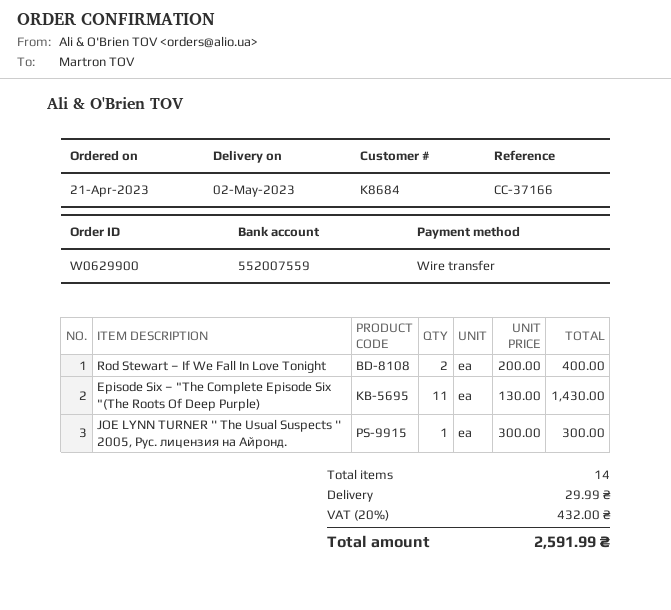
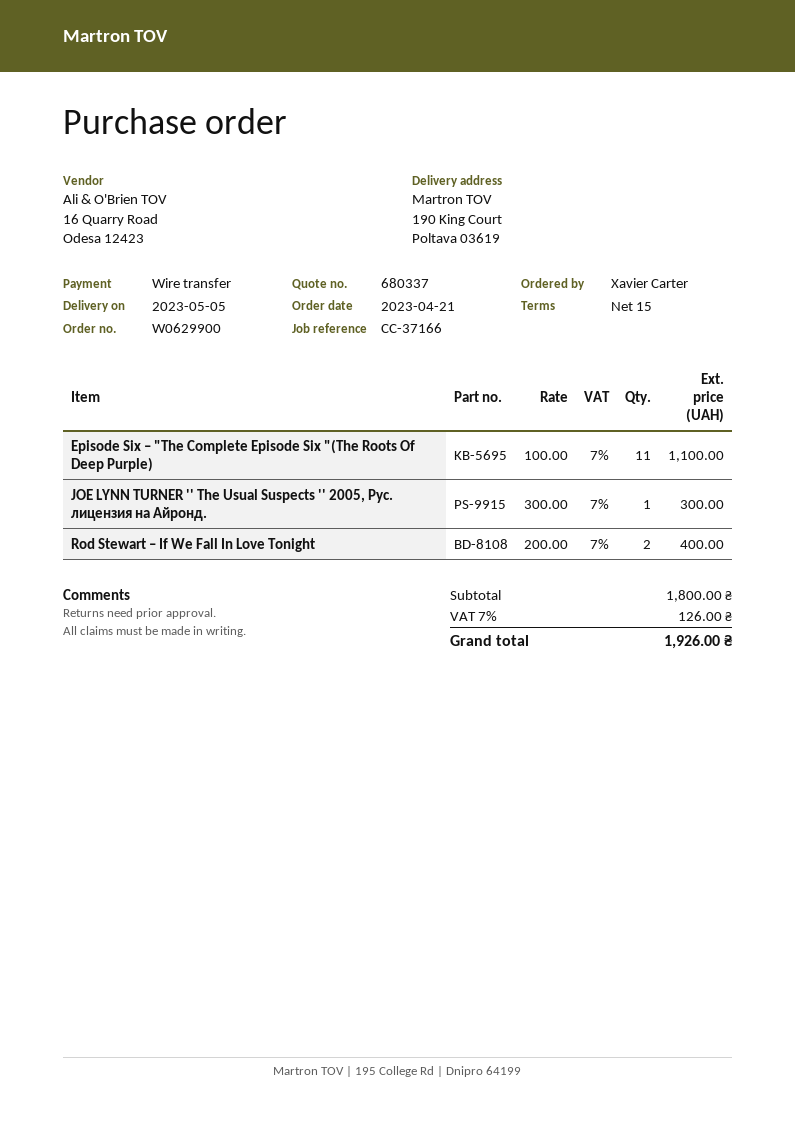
delivery date: 2023-05-02 -> 2023-05-05
Episode Six – "The Complete Episode Six "(The Roots Of Deep Purple): 11 x 130.00 = 1430.00 -> 11 x 100.00 = 1100.00
shipping: 29.99 -> none
tax: 20% = 432.00 -> 7% = 126.00
total: 2591.99 -> 1926.00

